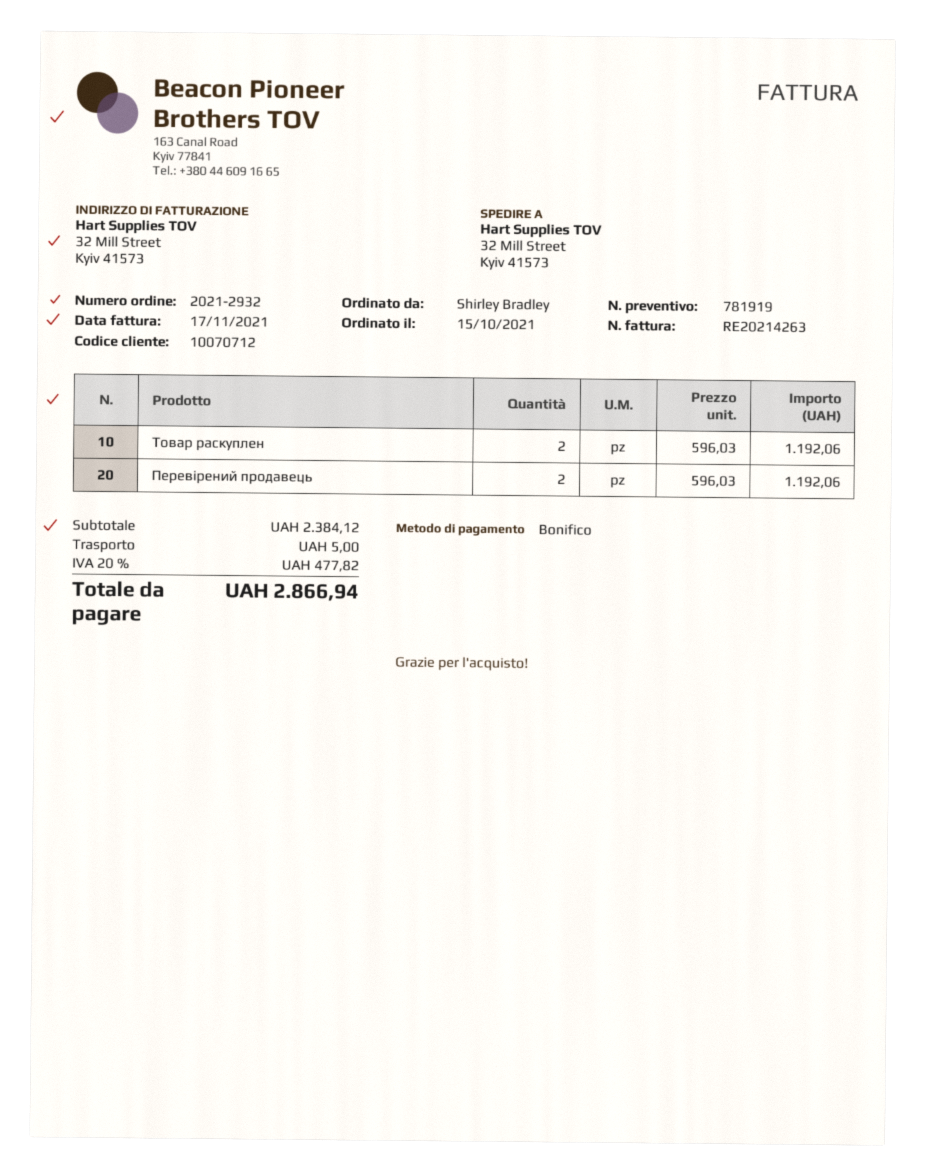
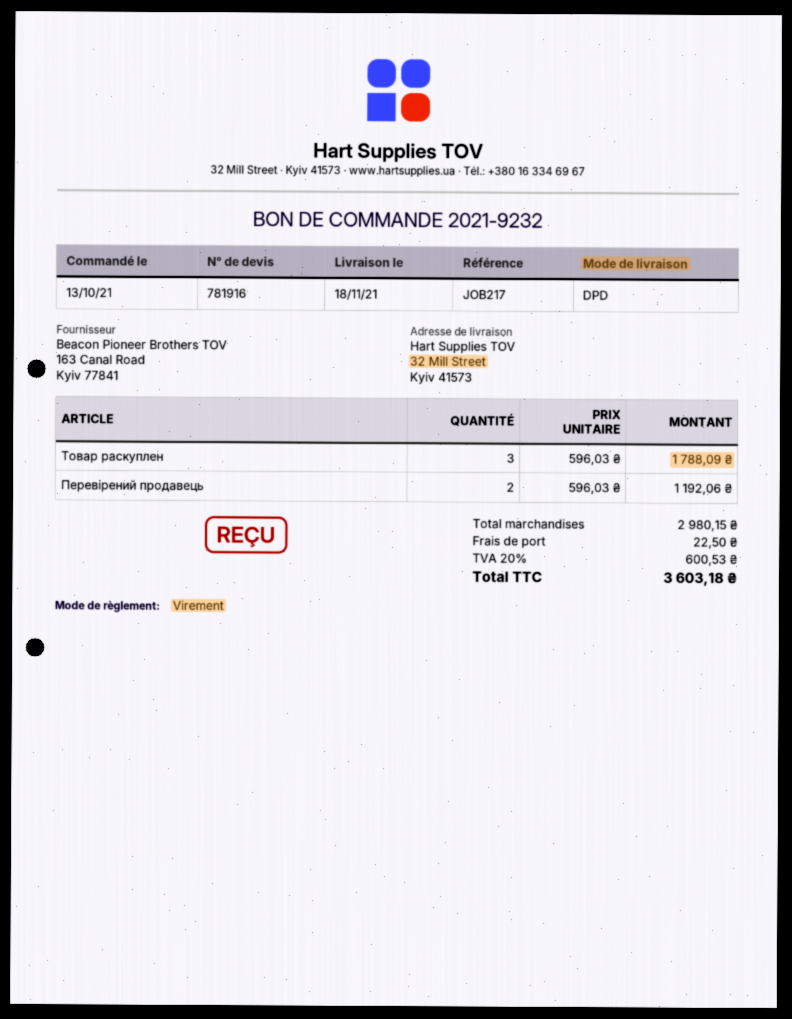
quote number: 781919 -> 781916
order number: 2021-2932 -> 2021-9232
order date: 2021-10-15 -> 2021-10-13
Товар раскуплен: 2 x 596.03 = 1192.06 -> 3 x 596.03 = 1788.09
subtotal: 2384.12 -> 2980.15
shipping: 5.00 -> 22.50
tax: 20% = 477.82 -> 20% = 600.53
total: 2866.94 -> 3603.18

